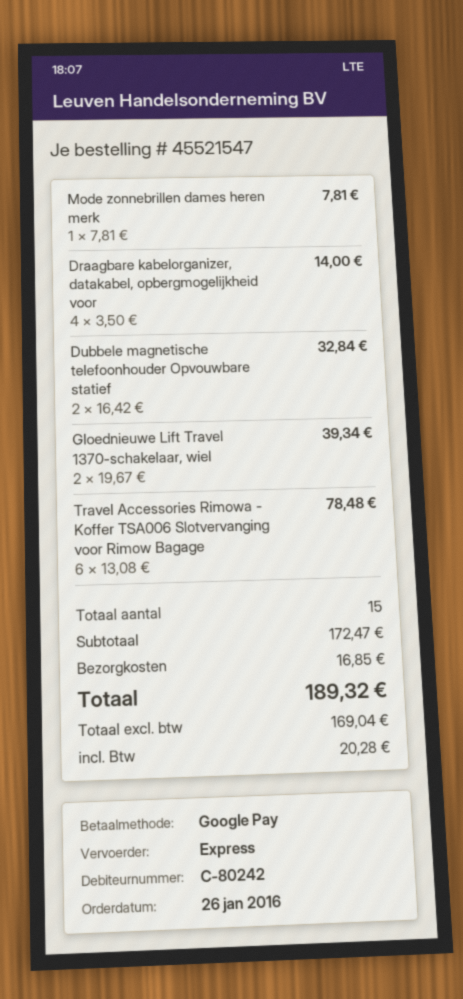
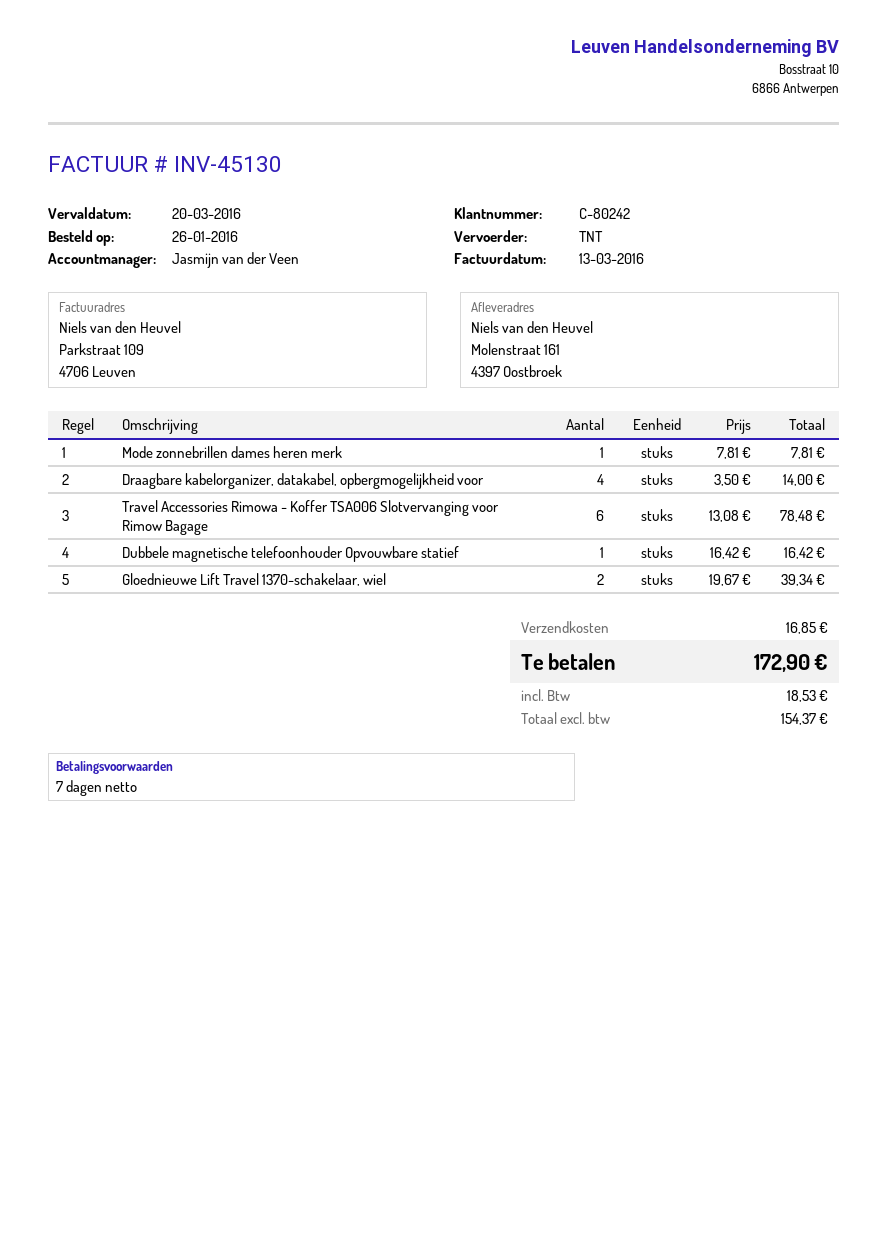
shipping method: express -> TNT
Dubbele magnetische telefoonhouder Opvouwbare statief: 2 x 16.42 = 32.84 -> 1 x 16.42 = 16.42
net: 169.04 -> 154.37
tax: 20.28 -> 18.53
total: 189.32 -> 172.90

